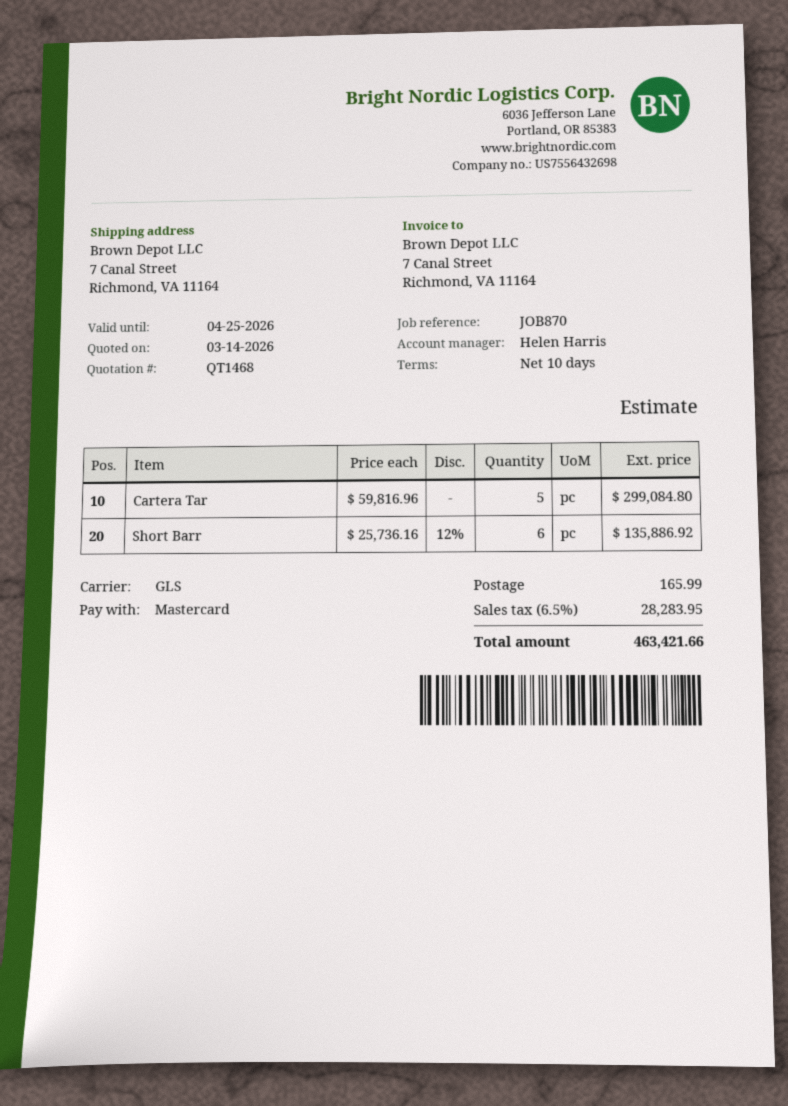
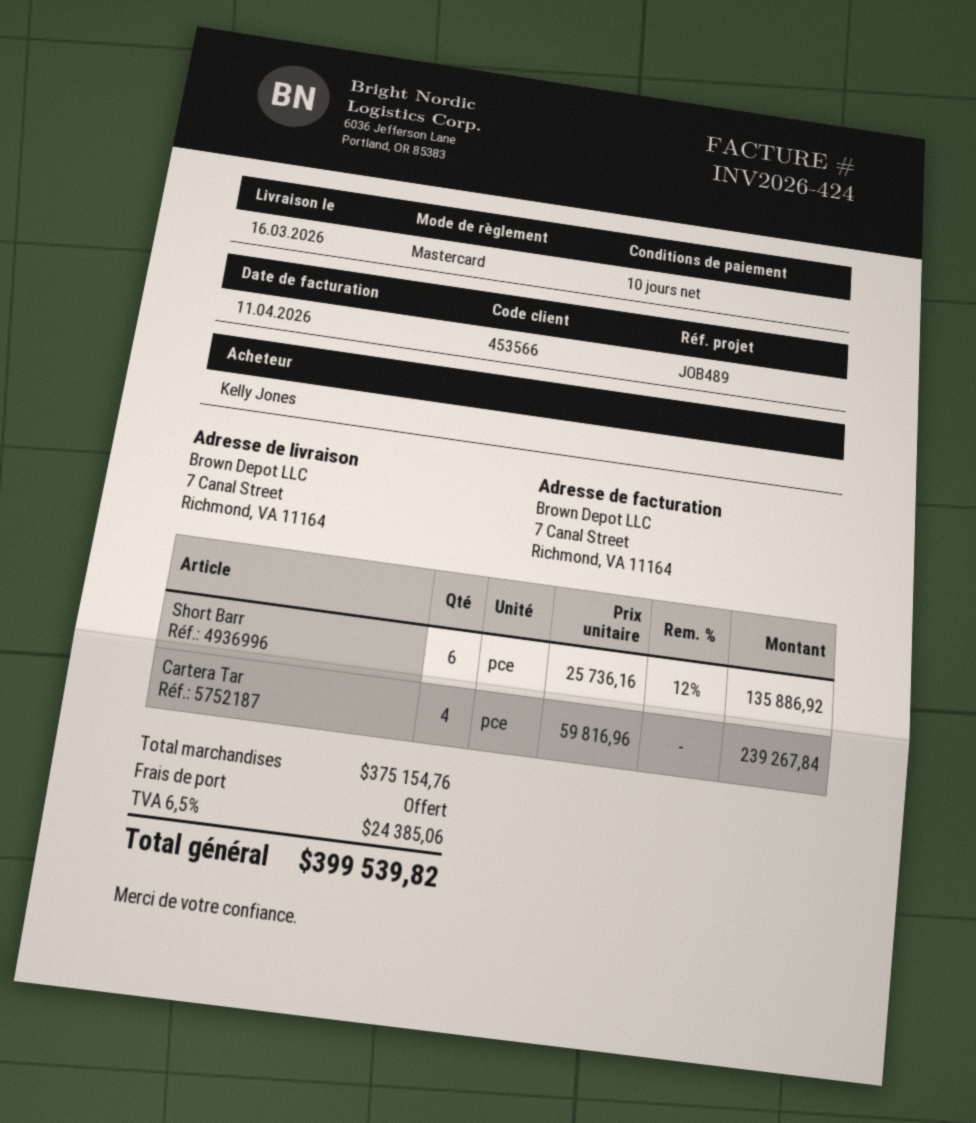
reference: JOB870 -> JOB489
Cartera Tar: 5 x 59816.96 = 299084.80 -> 4 x 59816.96 = 239267.84
shipping: 165.99 -> 0.00
tax: 6.5% = 28283.95 -> 6.5% = 24385.06
total: 463421.66 -> 399539.82

